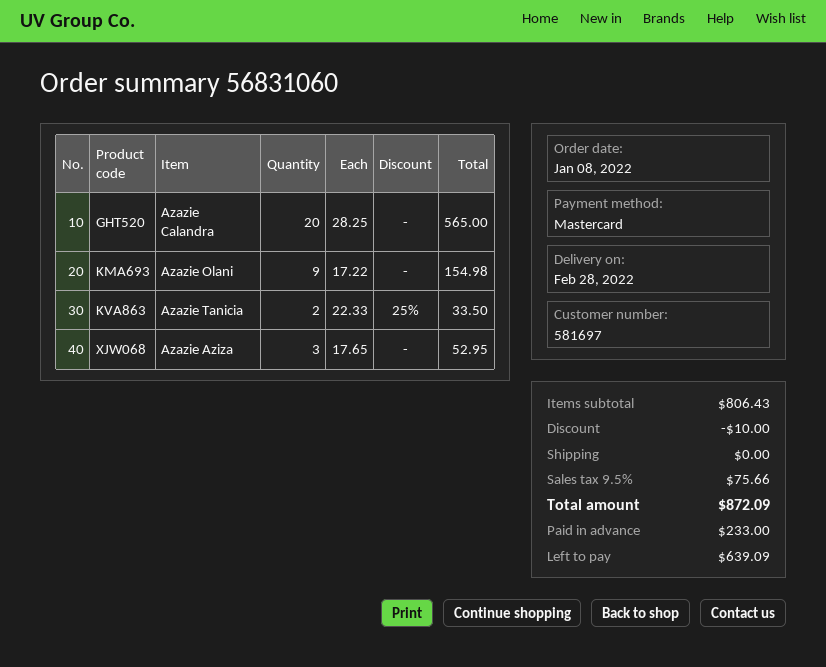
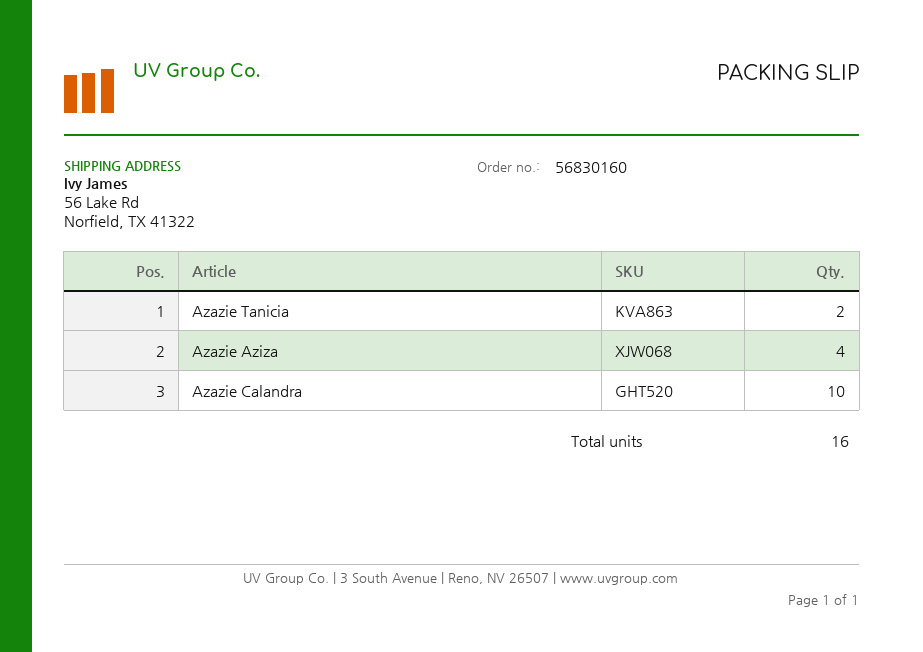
order number: 56831060 -> 56830160
Azazie Calandra: 20 -> 10
Azazie Olani: 9 -> none
Azazie Aziza: 3 -> 4

